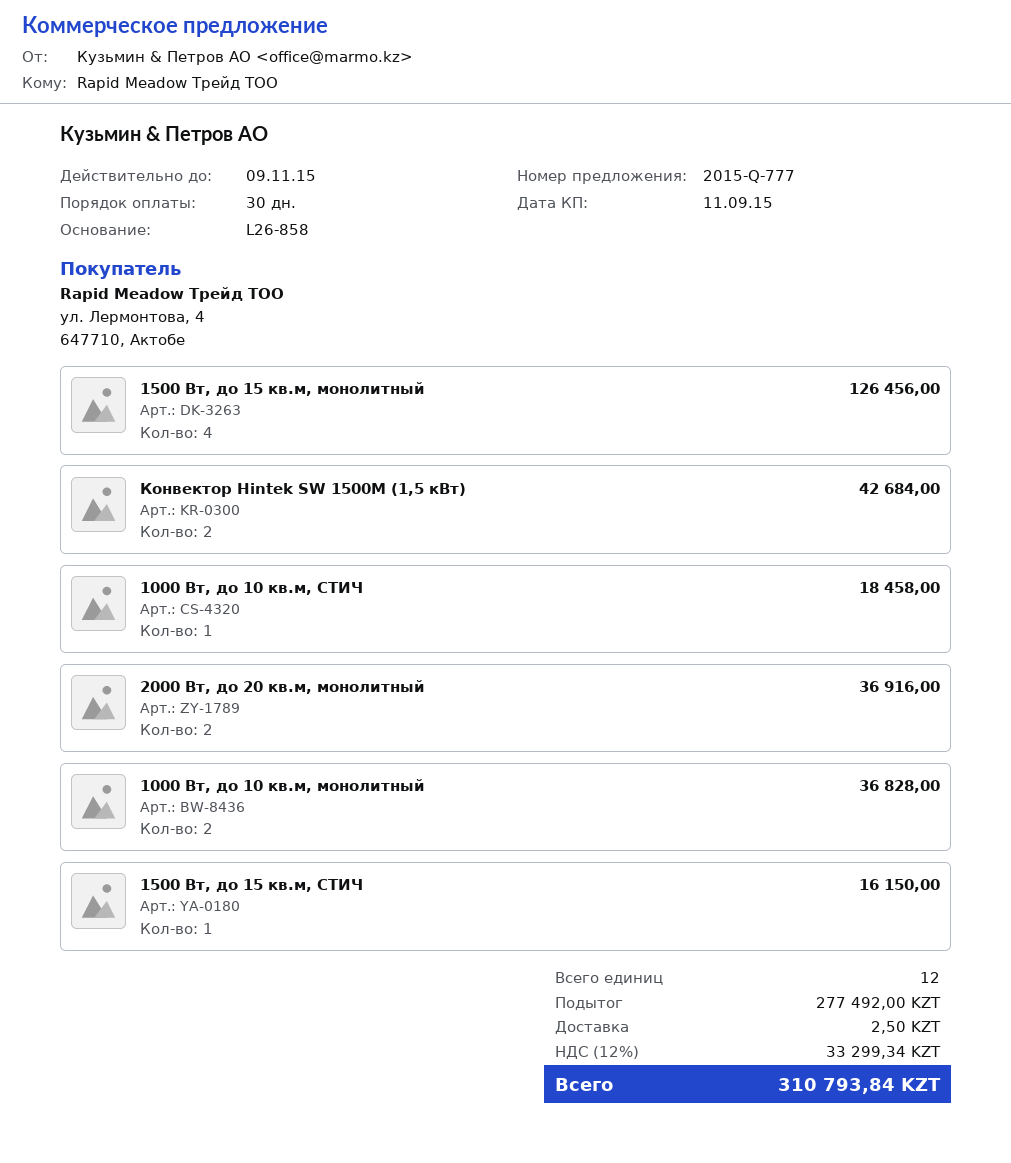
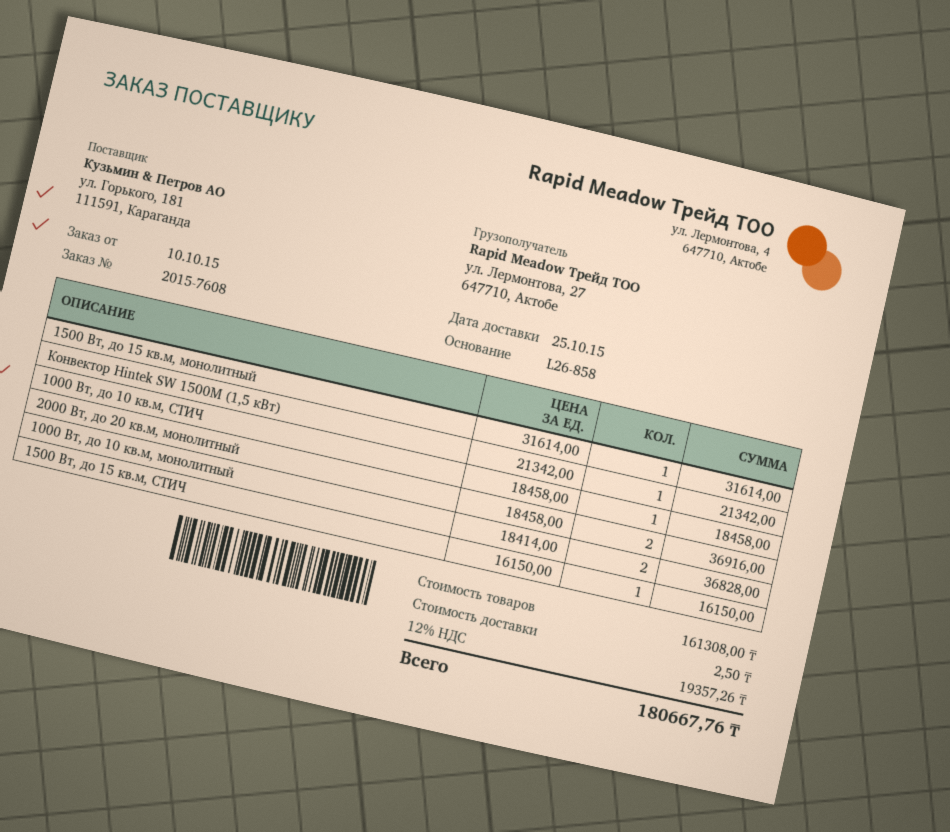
1500 Вт, до 15 кв.м, монолитный: 4 for 126456.00 -> 1 for 31614.00
Конвектор Hintek SW 1500M (1,5 кВт): 2 for 42684.00 -> 1 for 21342.00
subtotal: 277492.00 -> 161308.00
tax: 12% = 33299.34 -> 12% = 19357.26
total: 310793.84 -> 180667.76

